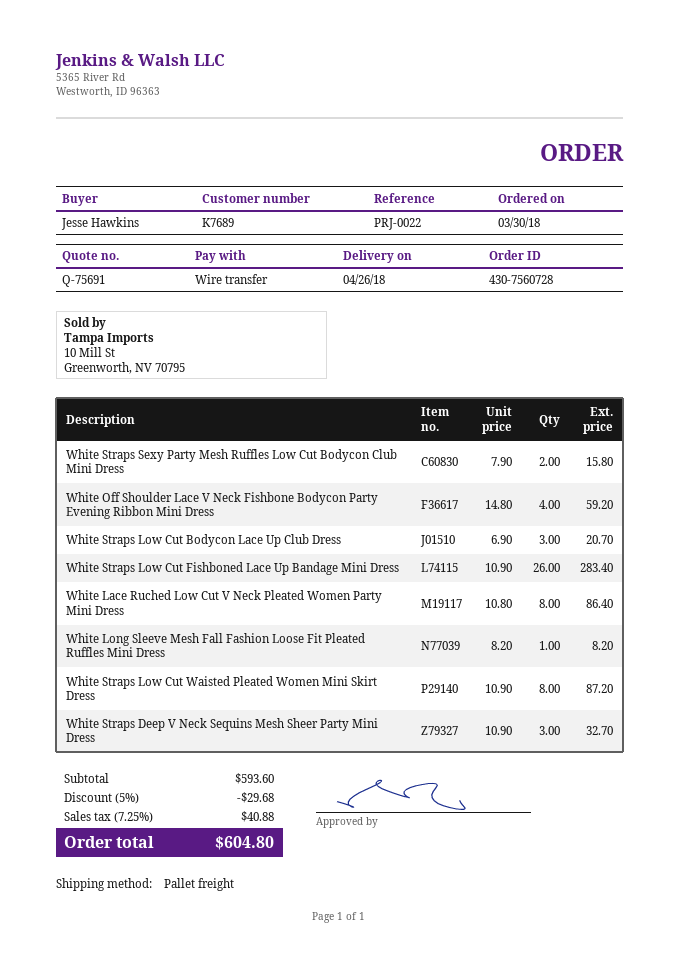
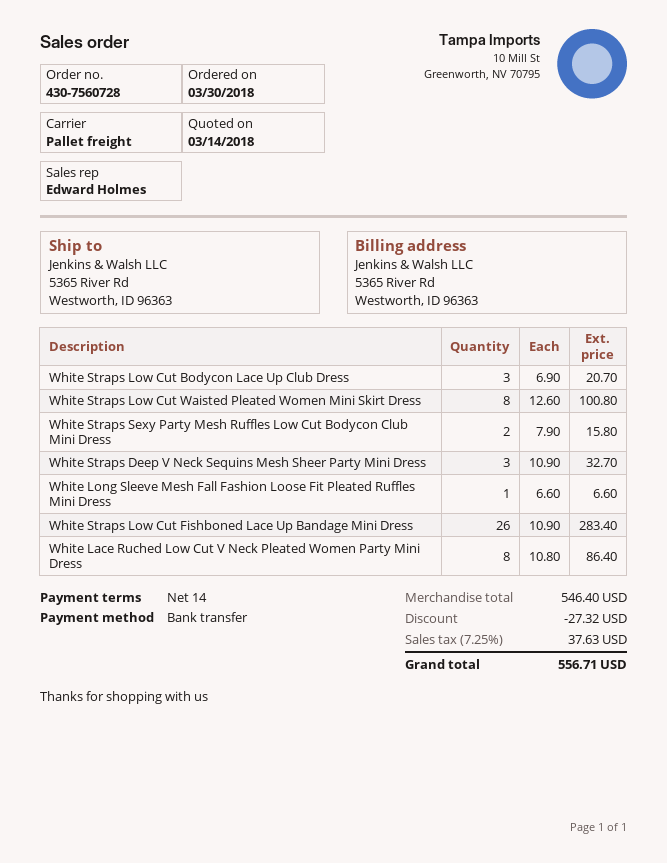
White Off Shoulder Lace V Neck Fishbone Bodycon Party Evening Ribbon Mini Dress: 4 x 14.80 = 59.20 -> none
White Long Sleeve Mesh Fall Fashion Loose Fit Pleated Ruffles Mini Dress: 1 x 8.20 = 8.20 -> 1 x 6.60 = 6.60
White Straps Low Cut Waisted Pleated Women Mini Skirt Dress: 8 x 10.90 = 87.20 -> 8 x 12.60 = 100.80
subtotal: 593.60 -> 546.40
discount: 29.68 -> 27.32
tax: 7.25% = 40.88 -> 7.25% = 37.63
total: 604.80 -> 556.71

